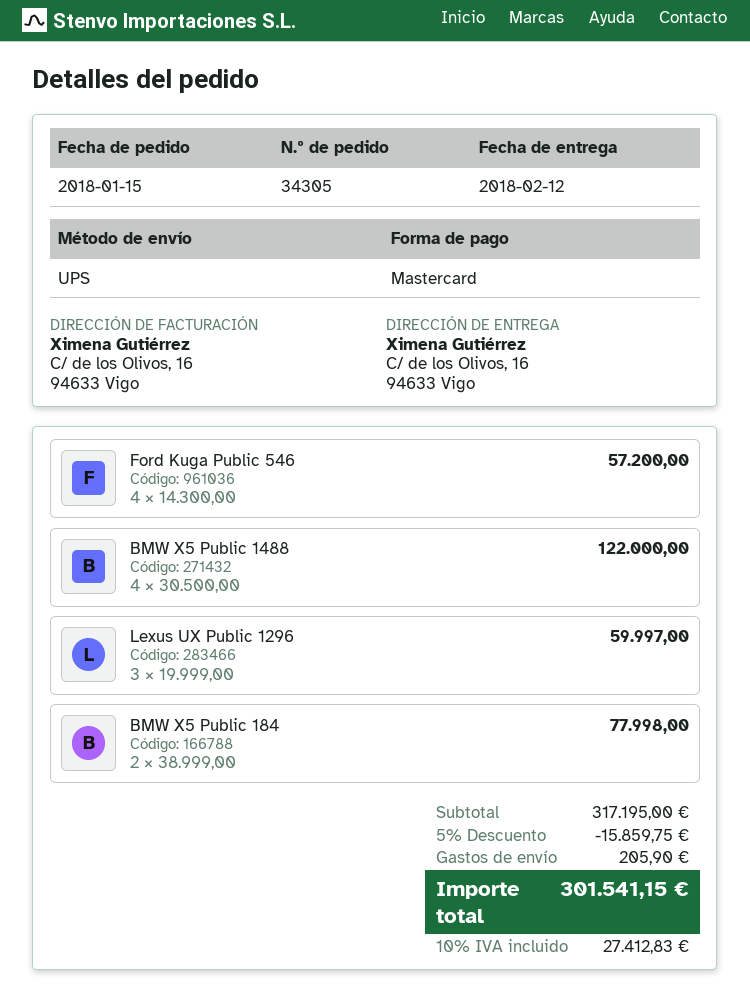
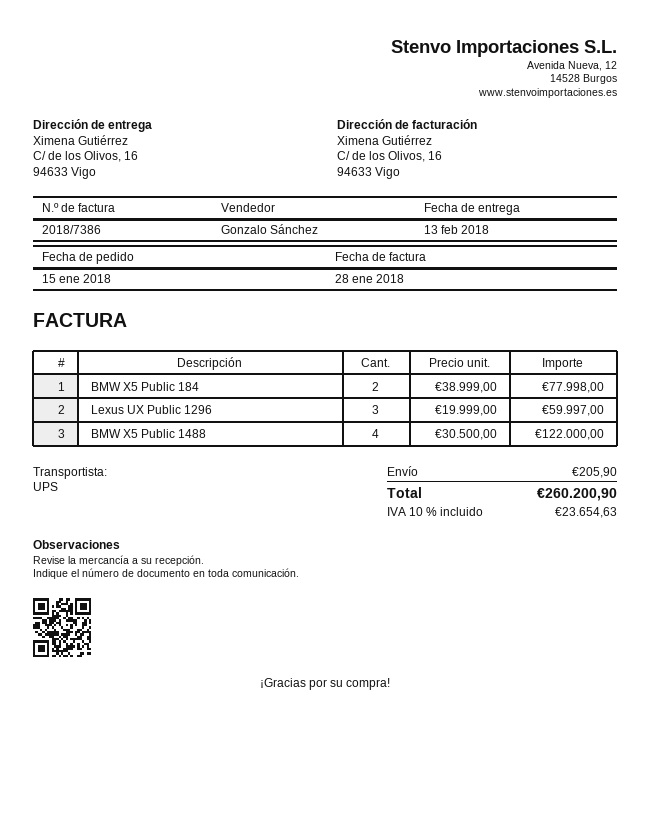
delivery date: 2018-02-12 -> 2018-02-13
Ford Kuga Public 546: 4 x 14300.00 = 57200.00 -> none
discount: 5% = 15859.75 -> none
tax: 10% = 27412.83 -> 10% = 23654.63
total: 301541.15 -> 260200.90

